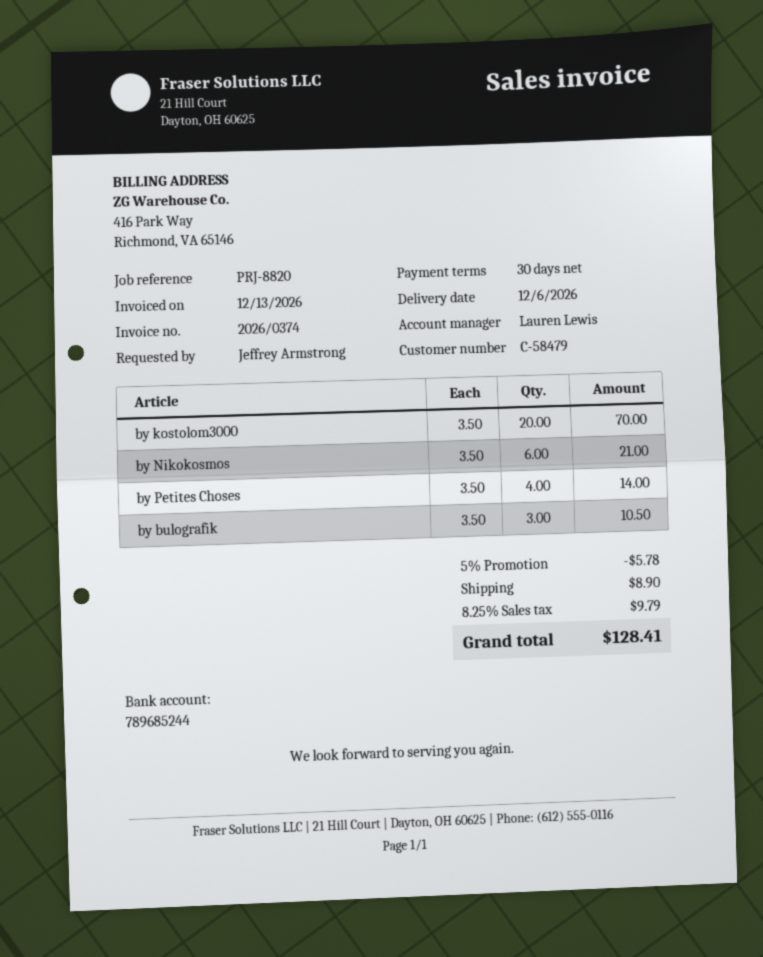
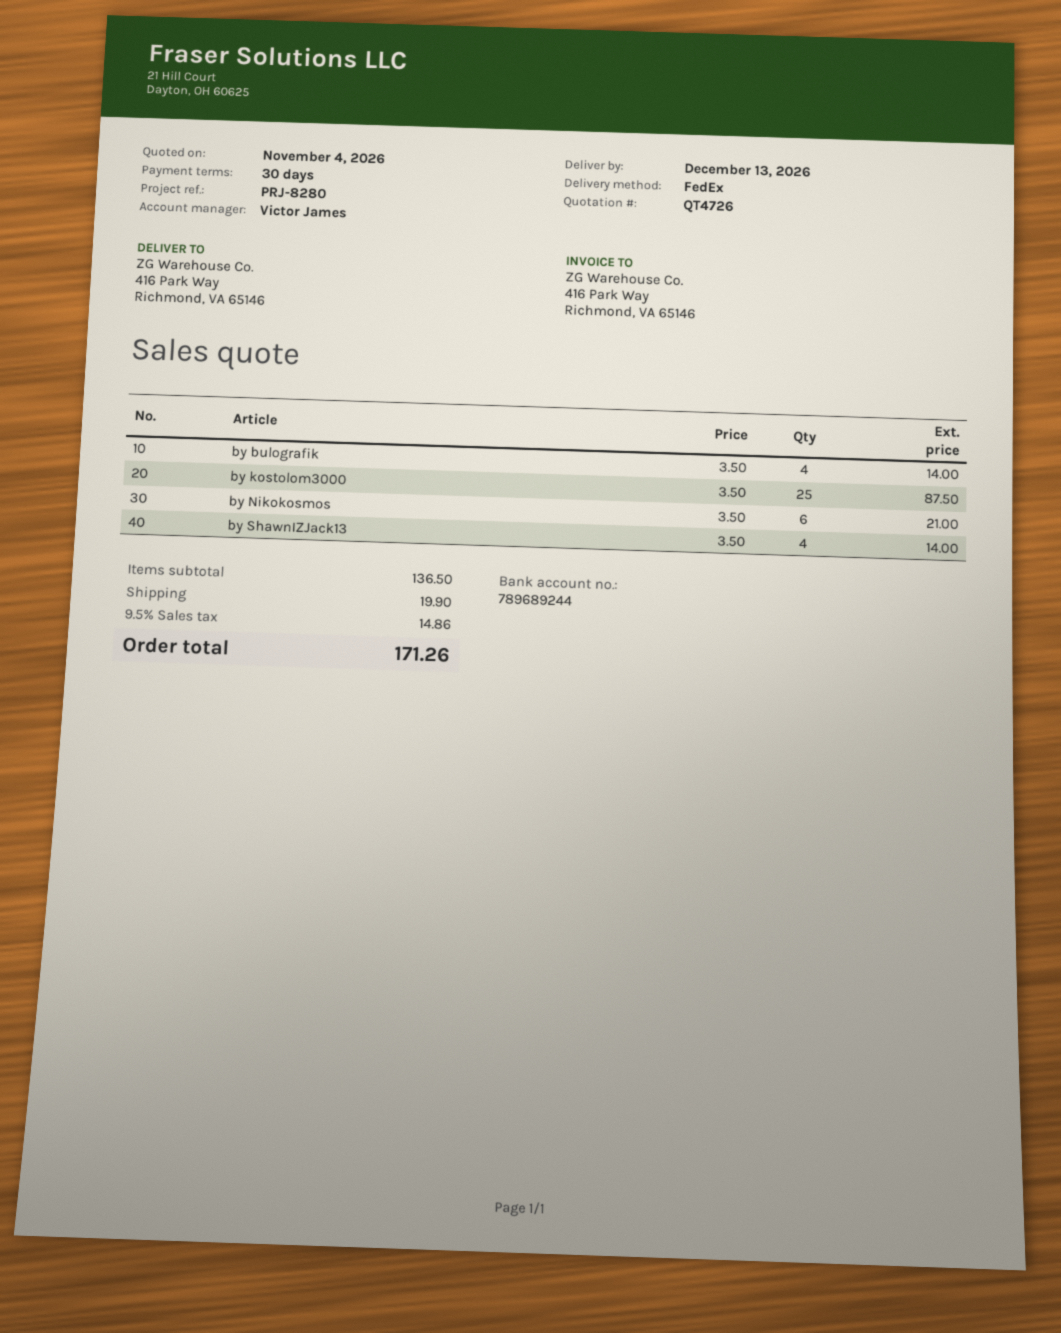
delivery date: 2026-12-06 -> 2026-12-13
reference: PRJ-8820 -> PRJ-8280
sales rep: Lauren Lewis -> Victor James
bank account: 789685244 -> 789689244
by kostolom3000: 20 x 3.50 = 70.00 -> 25 x 3.50 = 87.50
by Petites Choses: 4 x 3.50 = 14.00 -> none
by bulografik: 3 x 3.50 = 10.50 -> 4 x 3.50 = 14.00
by ShawnIZJack13: none -> 4 x 3.50 = 14.00
discount: 5% = 5.78 -> none
shipping: 8.90 -> 19.90
tax: 8.25% = 9.79 -> 9.5% = 14.86
total: 128.41 -> 171.26

